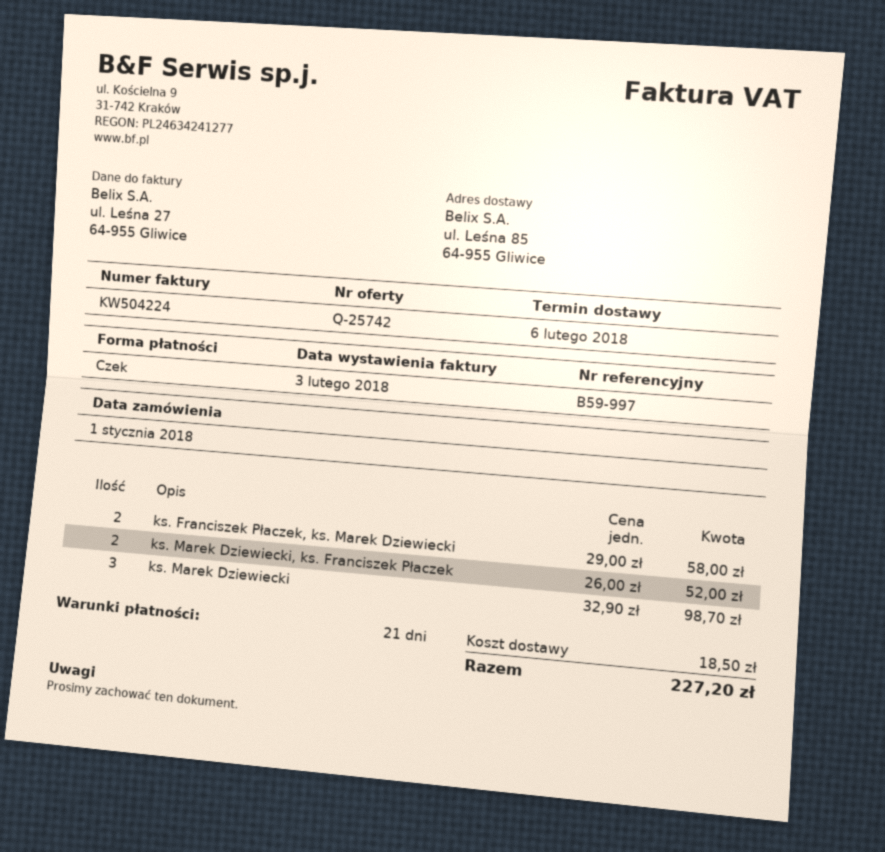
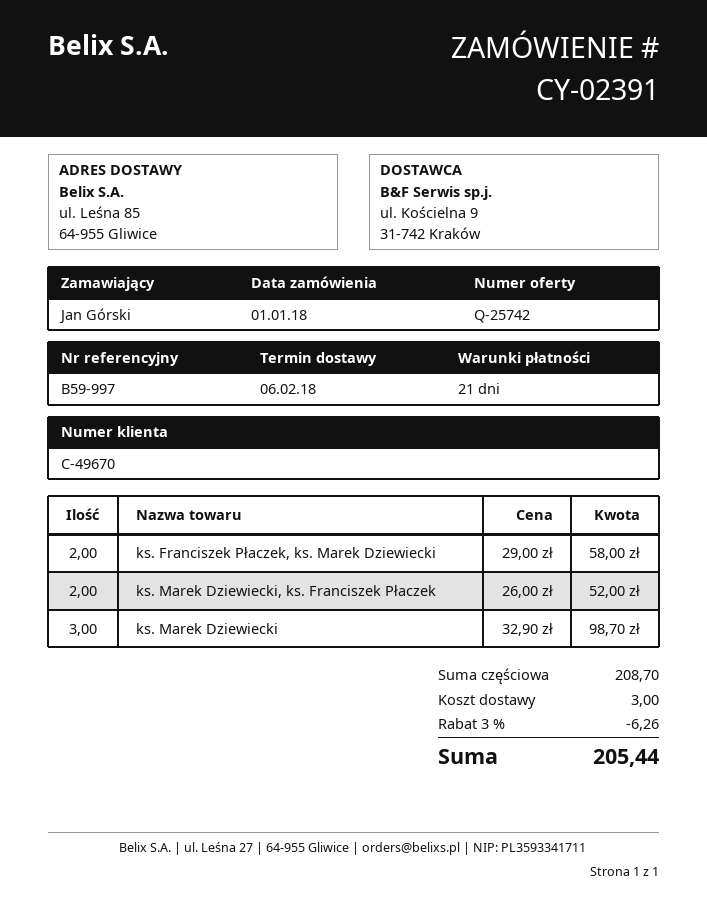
discount: none -> 3% = 6.26
shipping: 18.50 -> 3.00
total: 227.20 -> 205.44

